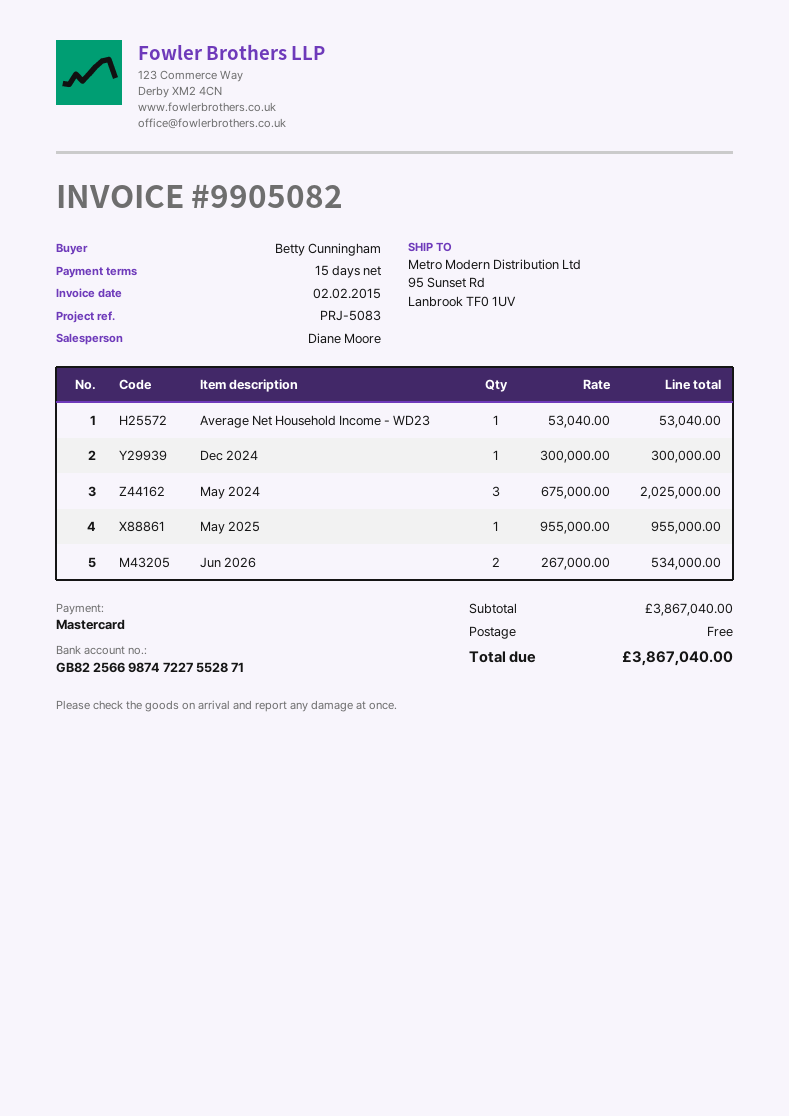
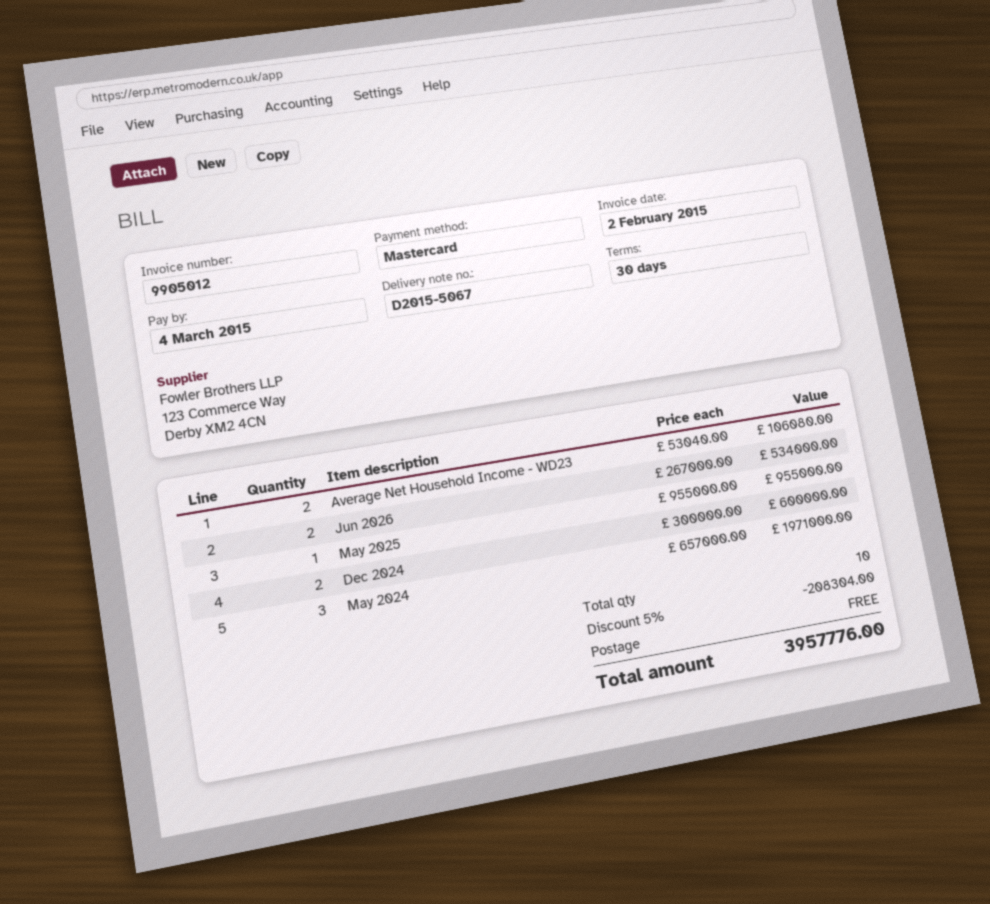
invoice number: 9905082 -> 9905012
payment terms: 15 days -> 30 days
Average Net Household Income - WD23: 1 x 53040.00 = 53040.00 -> 2 x 53040.00 = 106080.00
Dec 2024: 1 x 300000.00 = 300000.00 -> 2 x 300000.00 = 600000.00
May 2024: 3 x 675000.00 = 2025000.00 -> 3 x 657000.00 = 1971000.00
discount: none -> 5% = 208304.00
total: 3867040.00 -> 3957776.00

